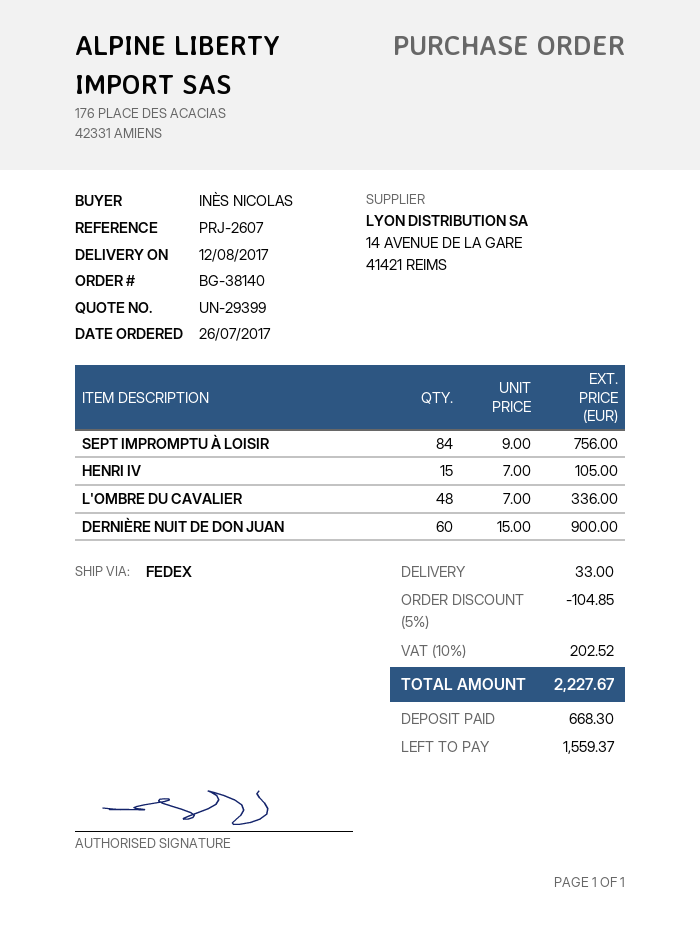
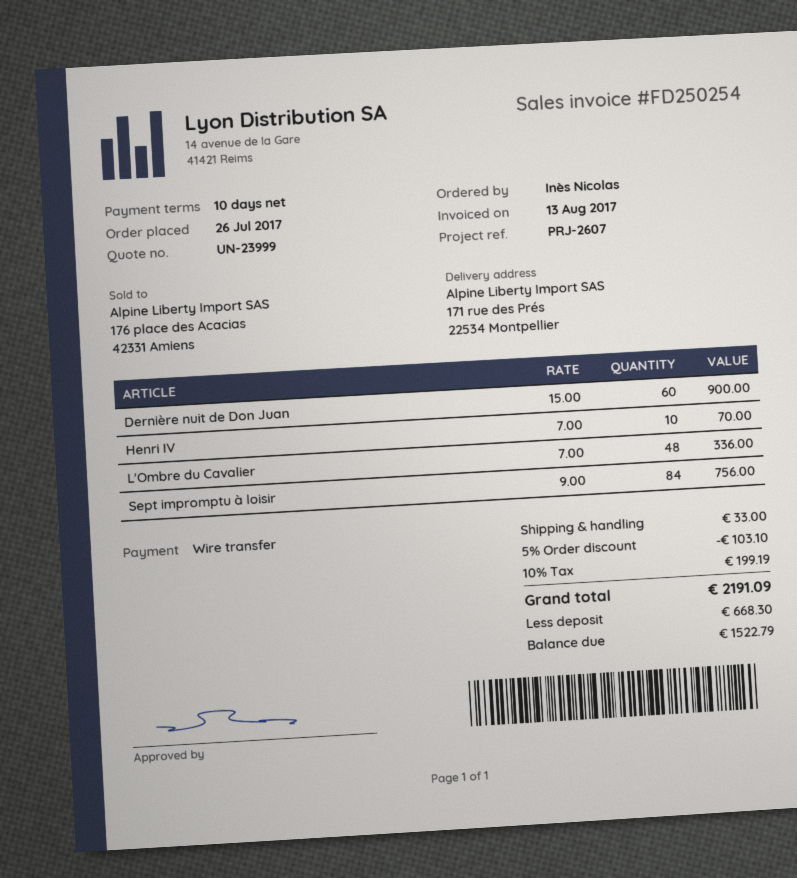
quote number: UN-29399 -> UN-23999
HENRI IV: 15 x 7.00 = 105.00 -> 10 x 7.00 = 70.00
discount: 5% = 104.85 -> 5% = 103.10
tax: 10% = 202.52 -> 10% = 199.19
total: 2227.67 -> 2191.09
balance: 1559.37 -> 1522.79

